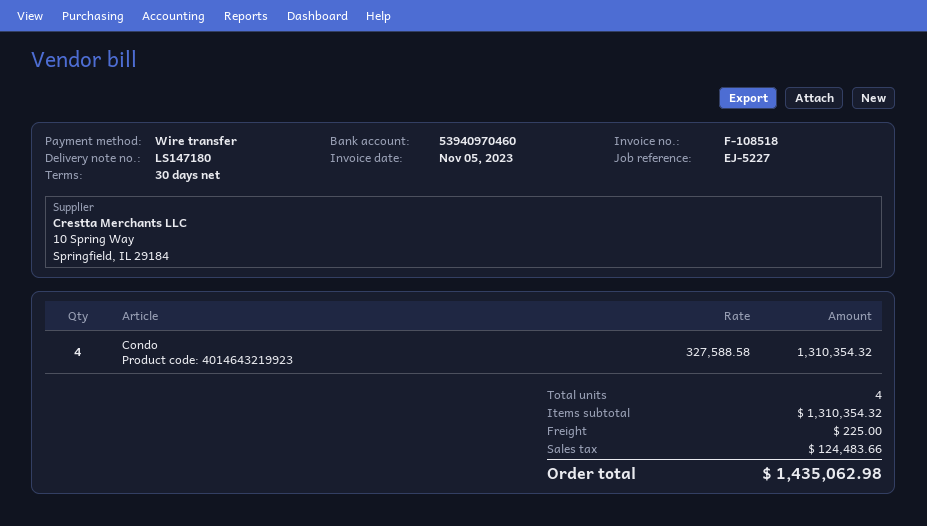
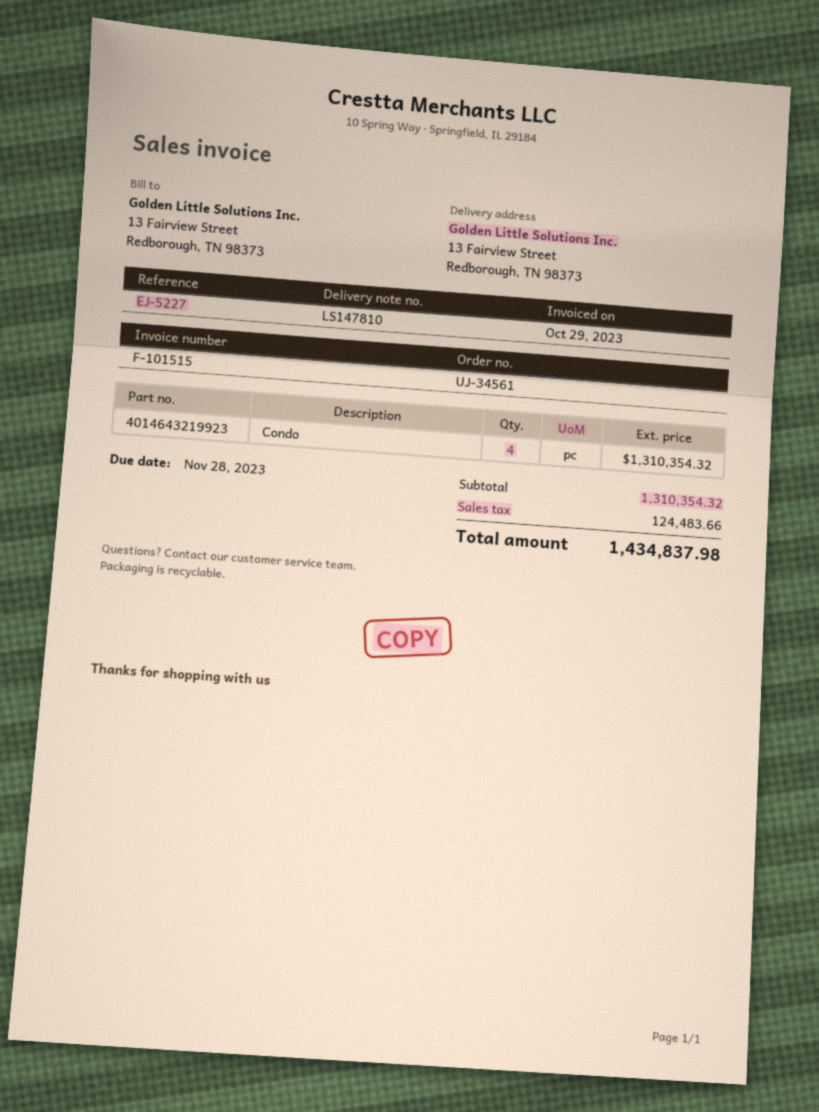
delivery note number: LS147180 -> LS147810
invoice number: F-108518 -> F-101515
invoice date: 2023-11-05 -> 2023-10-29
shipping: 225.00 -> none
total: 1435062.98 -> 1434837.98

